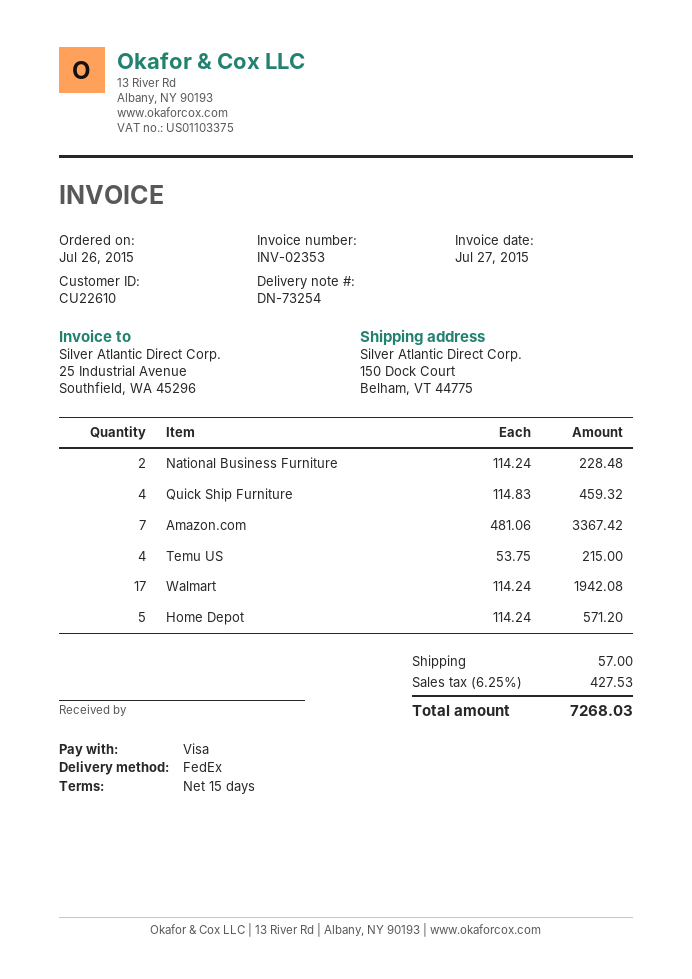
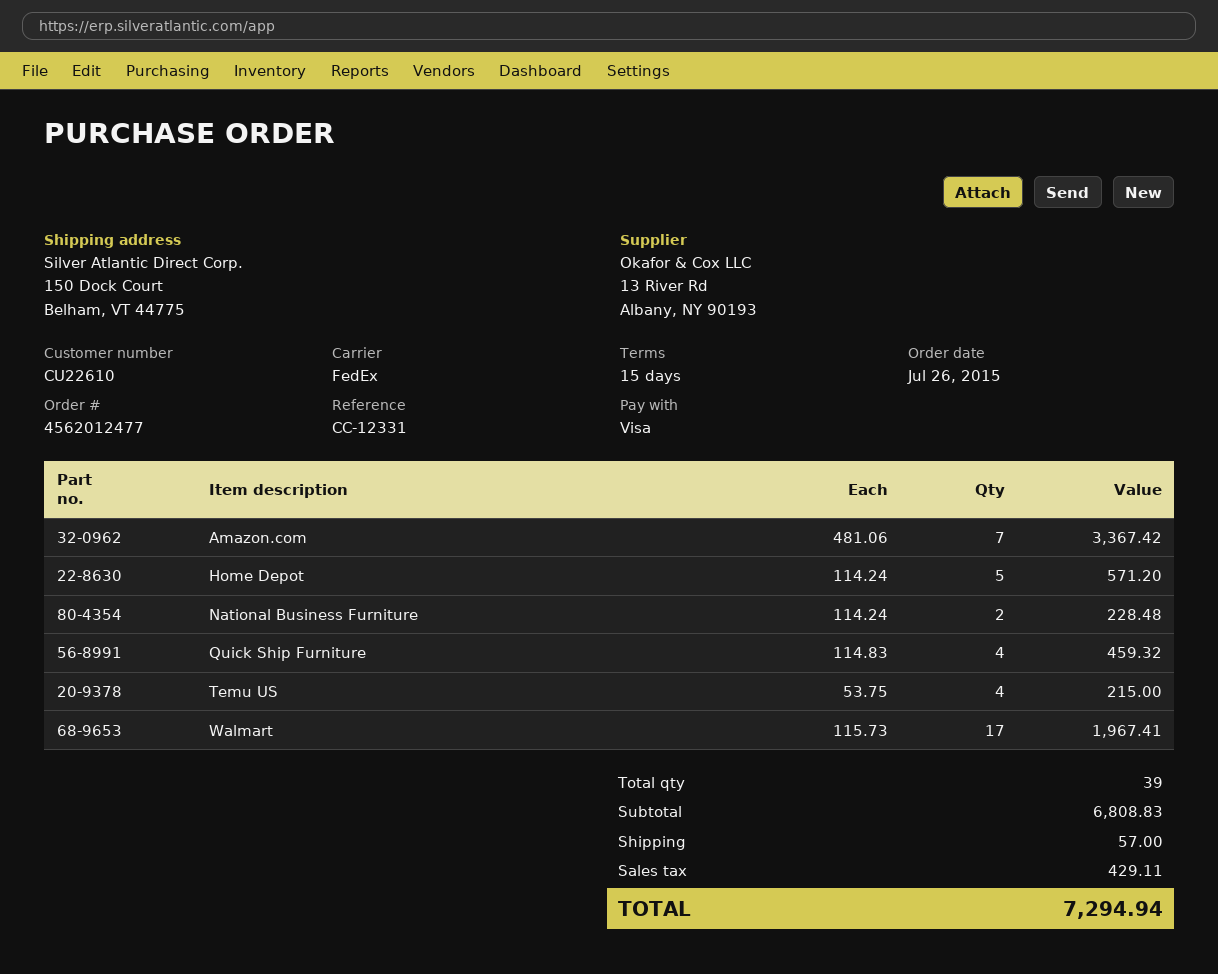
Walmart: 17 x 114.24 = 1942.08 -> 17 x 115.73 = 1967.41
tax: 427.53 -> 429.11
total: 7268.03 -> 7294.94

